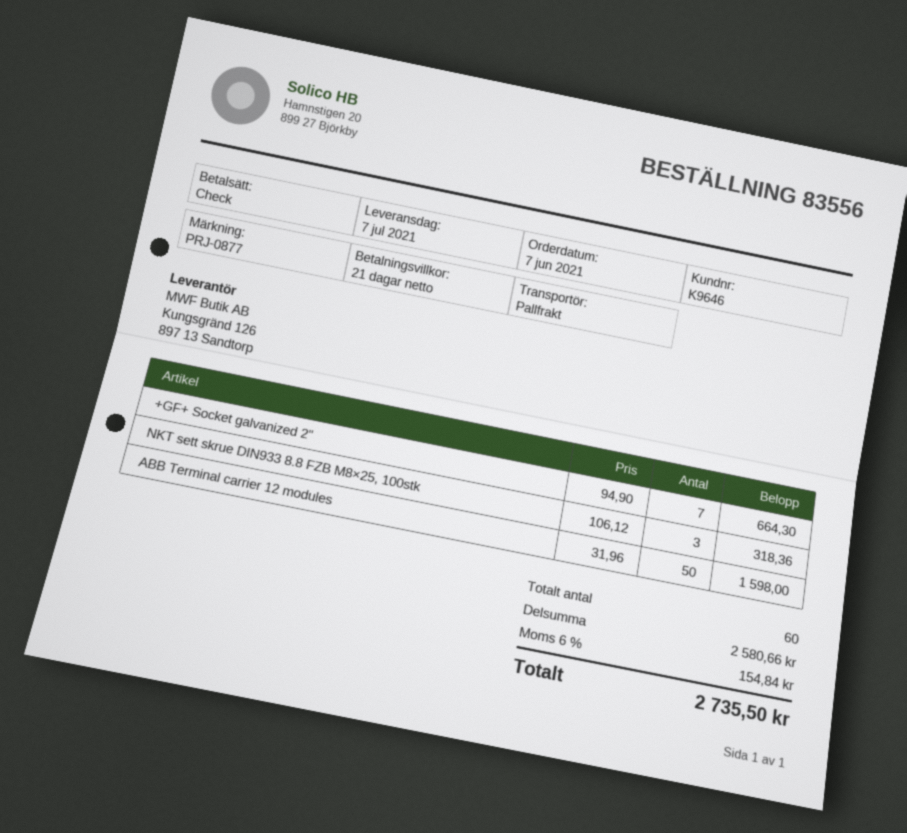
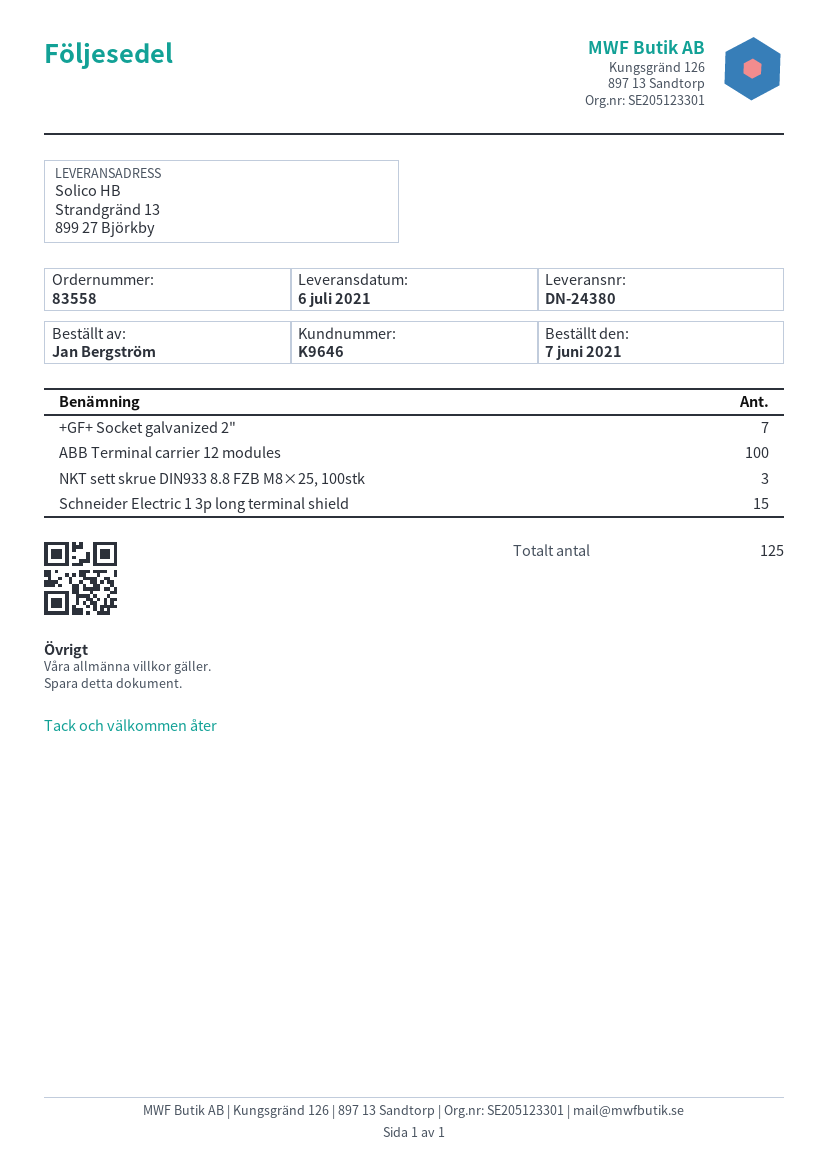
order number: 83556 -> 83558
delivery date: 2021-07-07 -> 2021-07-06
ABB Terminal carrier 12 modules: 50 -> 100
Schneider Electric 1 3p long terminal shield: none -> 15
total quantity: 60 -> 125

